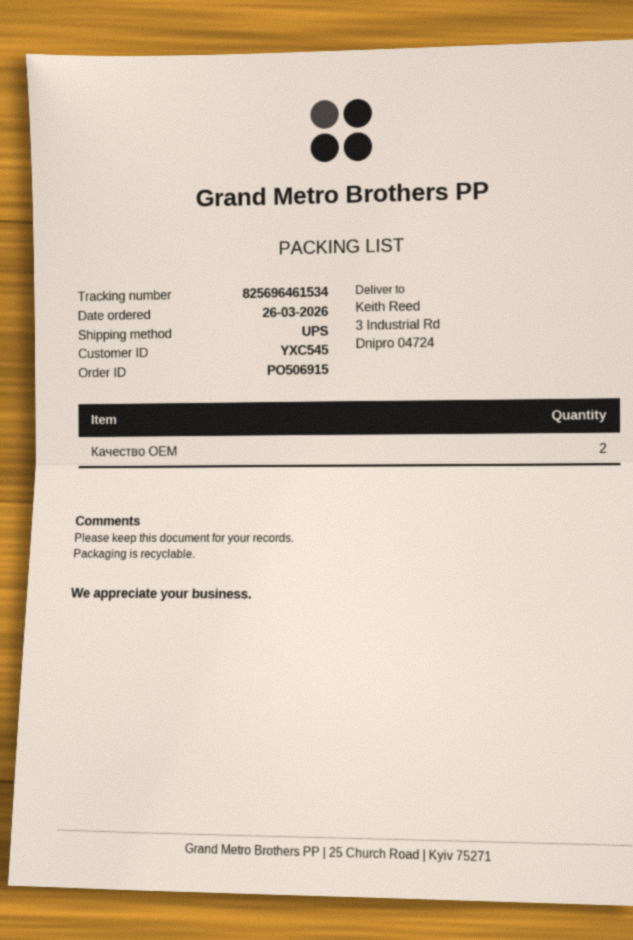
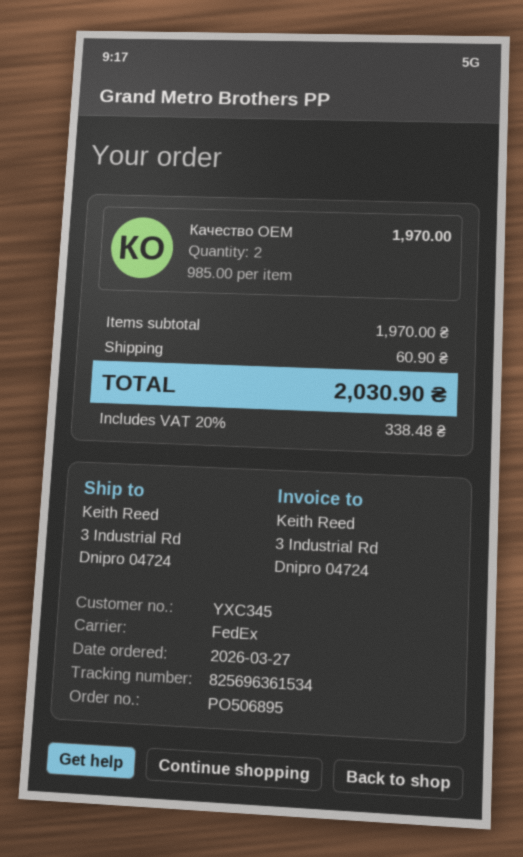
order number: PO506915 -> PO506895
order date: 2026-03-26 -> 2026-03-27
customer number: YXC545 -> YXC345
shipping method: UPS -> FedEx
tracking number: 825696461534 -> 825696361534

